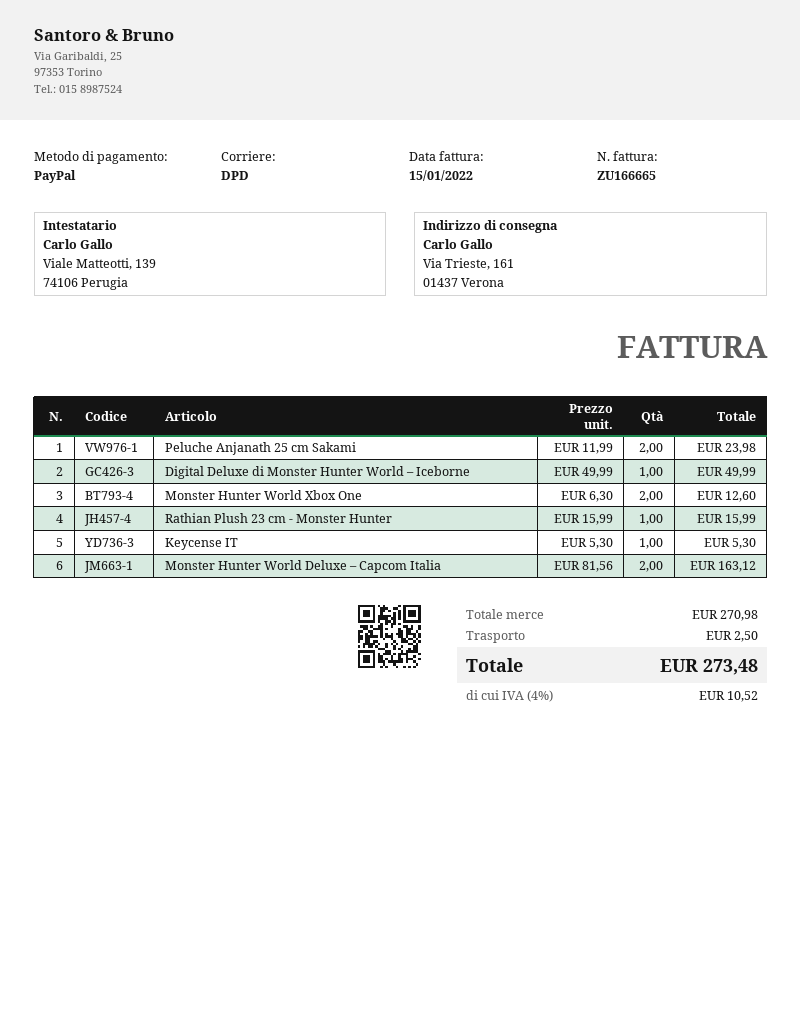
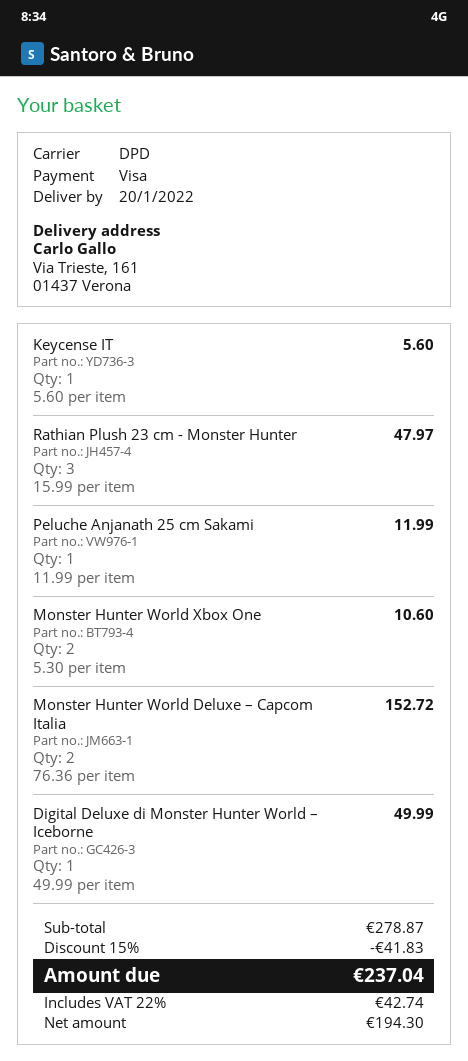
payment method: PayPal -> Visa
Peluche Anjanath 25 cm Sakami: 2 x 11.99 = 23.98 -> 1 x 11.99 = 11.99
Monster Hunter World Xbox One: 2 x 6.30 = 12.60 -> 2 x 5.30 = 10.60
Rathian Plush 23 cm - Monster Hunter: 1 x 15.99 = 15.99 -> 3 x 15.99 = 47.97
Keycense IT: 1 x 5.30 = 5.30 -> 1 x 5.60 = 5.60
Monster Hunter World Deluxe – Capcom Italia: 2 x 81.56 = 163.12 -> 2 x 76.36 = 152.72
subtotal: 270.98 -> 278.87
discount: none -> 15% = 41.83
shipping: 2.50 -> none
tax: 4% = 10.52 -> 22% = 42.74
total: 273.48 -> 237.04

